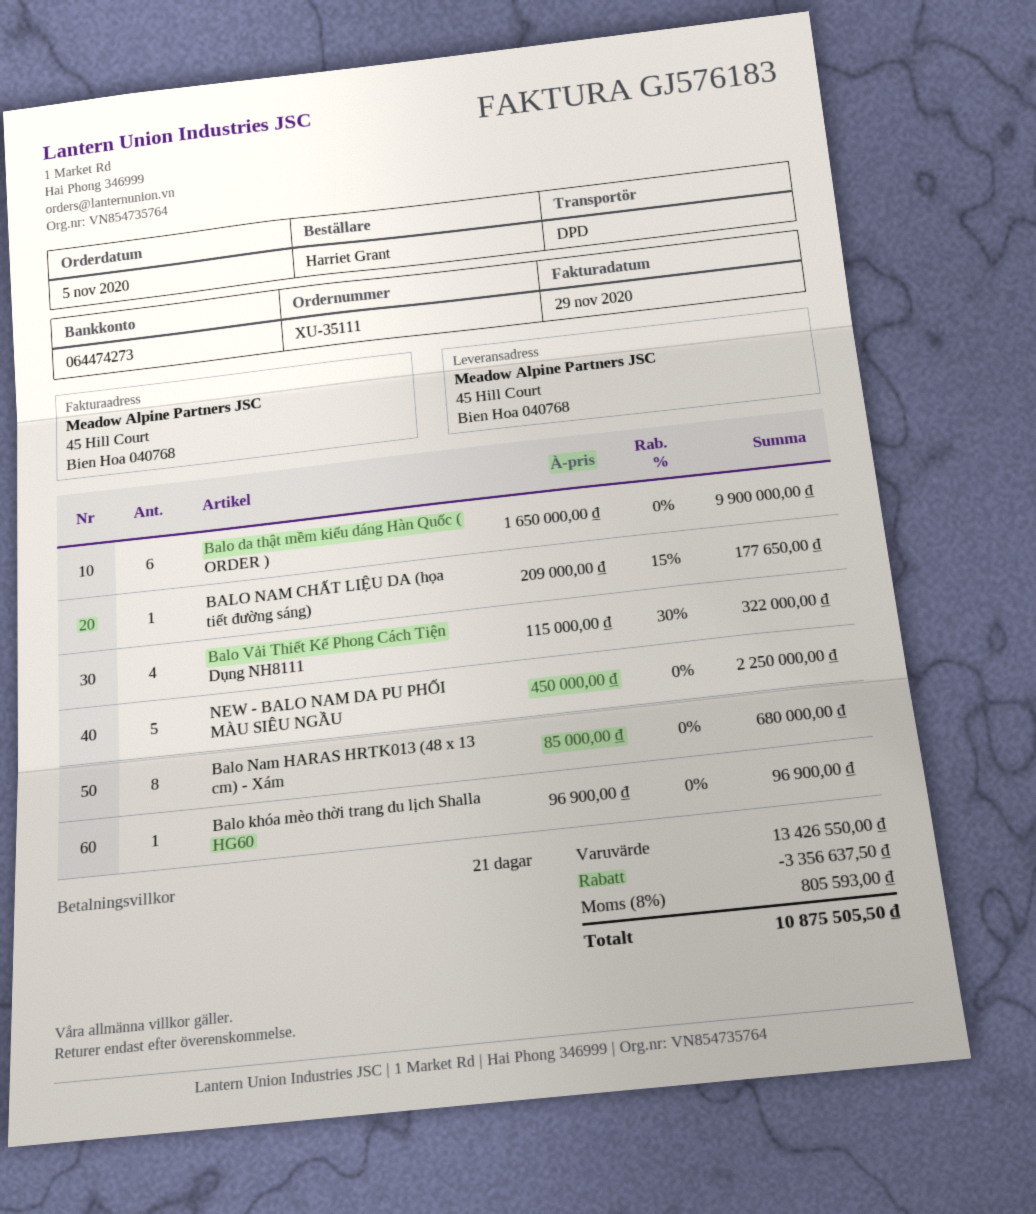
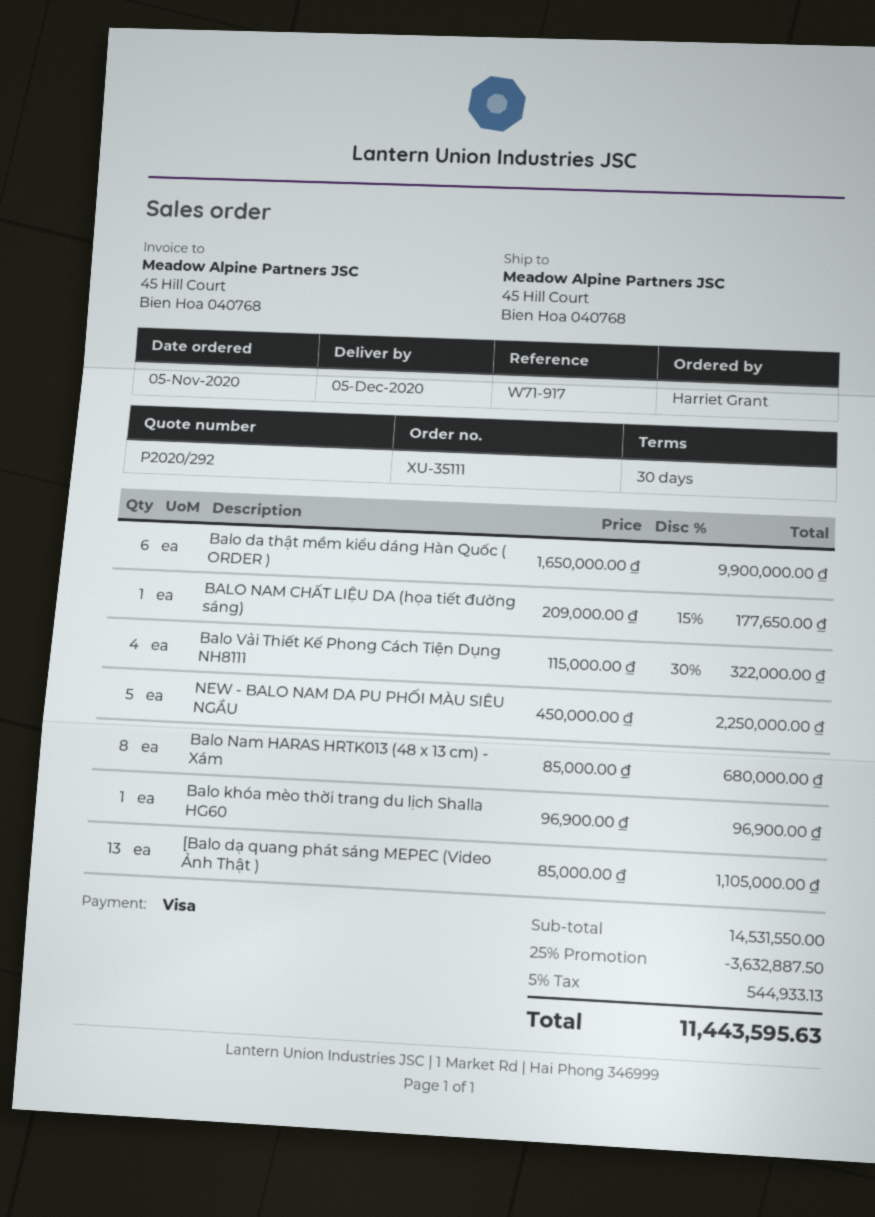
payment terms: 21 days -> 30 days
[Balo dạ quang phát sáng MEPEC (Video Ảnh Thật ): none -> 13 x 85000.00 = 1105000.00
subtotal: 13426550.00 -> 14531550.00
discount: 3356637.50 -> 3632887.50
tax: 8% = 805593.00 -> 5% = 544933.13
total: 10875505.50 -> 11443595.63

